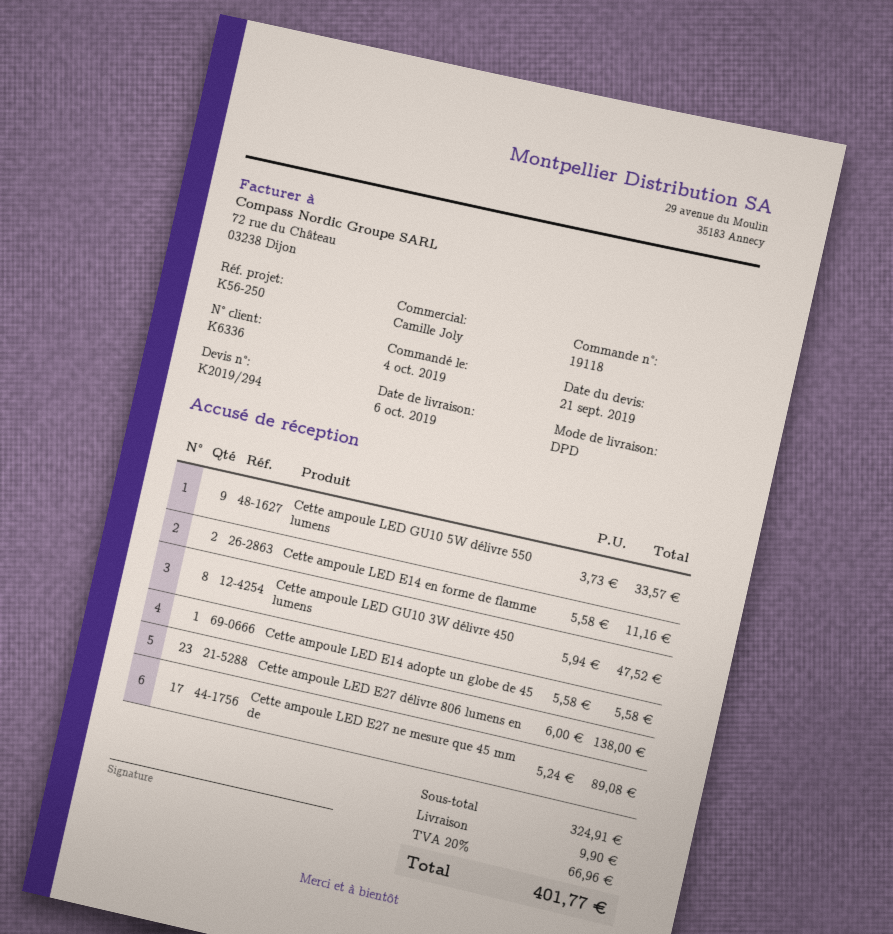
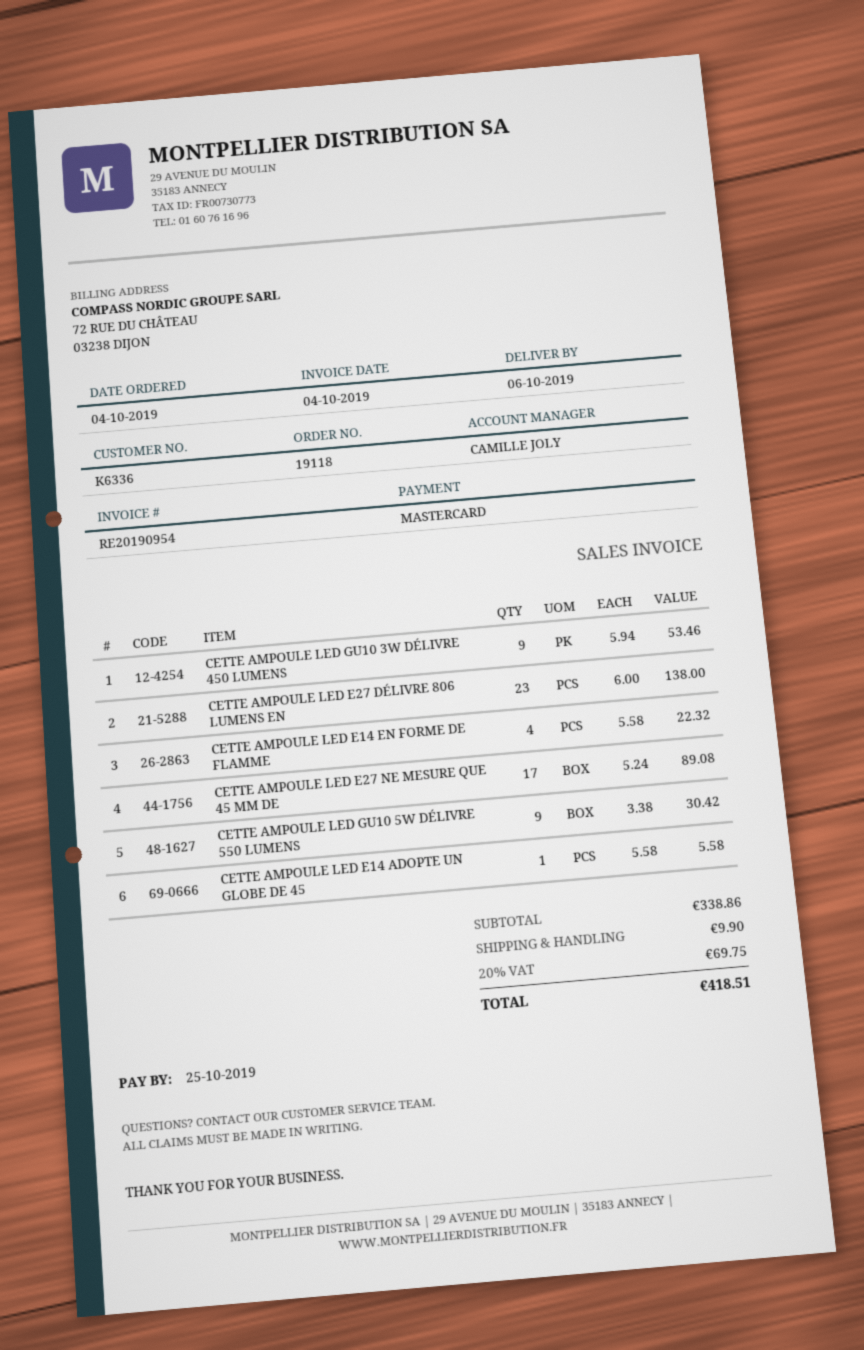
Cette ampoule LED GU10 5W délivre 550 lumens: 9 x 3.73 = 33.57 -> 9 x 3.38 = 30.42
Cette ampoule LED E14 en forme de flamme: 2 x 5.58 = 11.16 -> 4 x 5.58 = 22.32
Cette ampoule LED GU10 3W délivre 450 lumens: 8 x 5.94 = 47.52 -> 9 x 5.94 = 53.46
subtotal: 324.91 -> 338.86
tax: 20% = 66.96 -> 20% = 69.75
total: 401.77 -> 418.51

